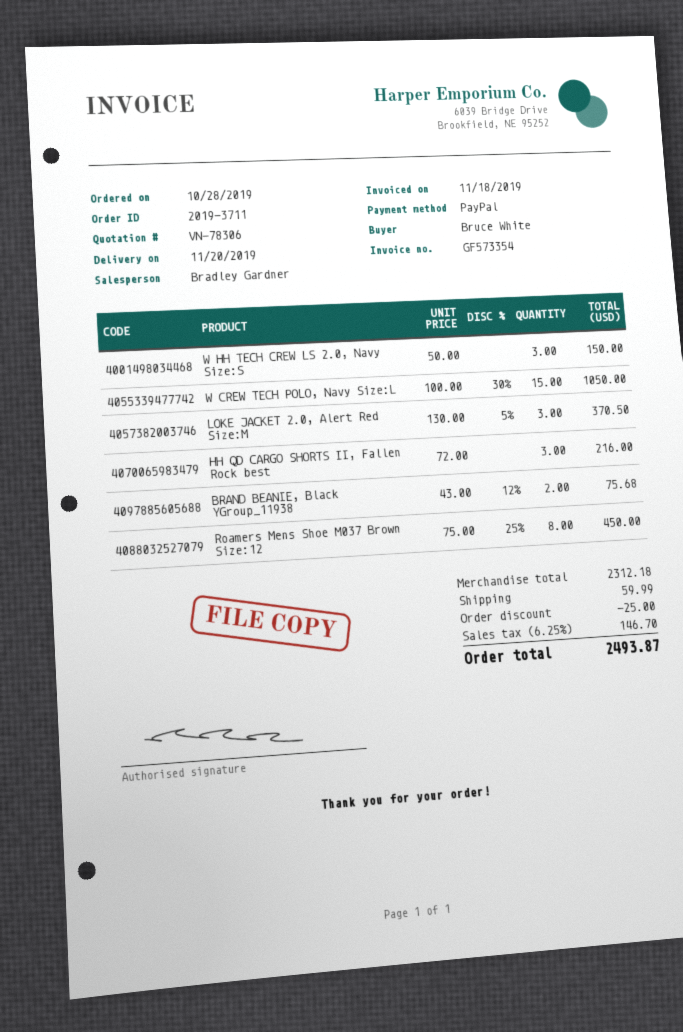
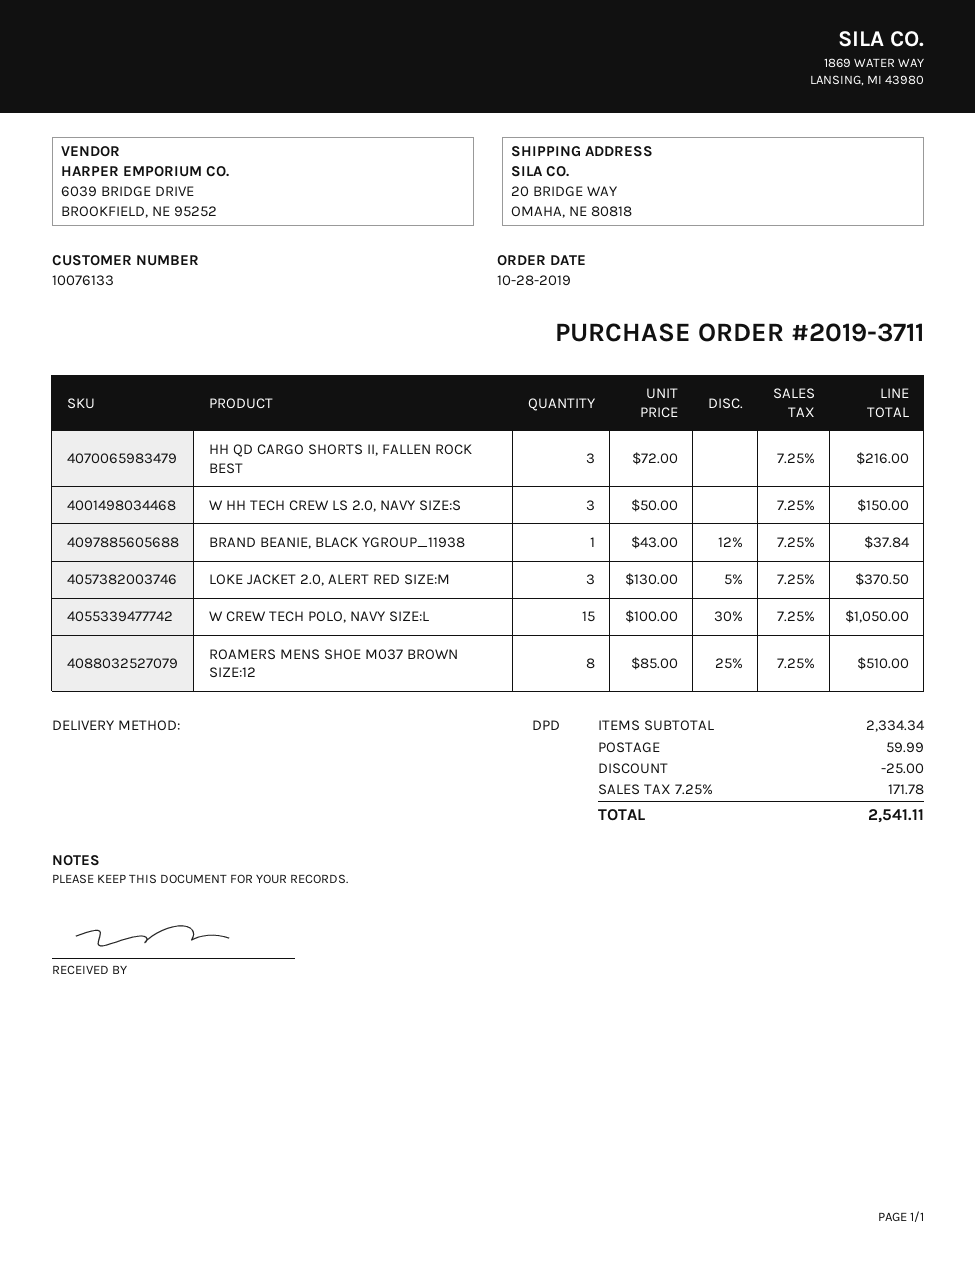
BRAND BEANIE, Black YGroup_11938: 2 x 43.00 - 12% = 75.68 -> 1 x 43.00 - 12% = 37.84
Roamers Mens Shoe M037 Brown Size:12: 8 x 75.00 - 25% = 450.00 -> 8 x 85.00 - 25% = 510.00
subtotal: 2312.18 -> 2334.34
tax: 6.25% = 146.70 -> 7.25% = 171.78
total: 2493.87 -> 2541.11

